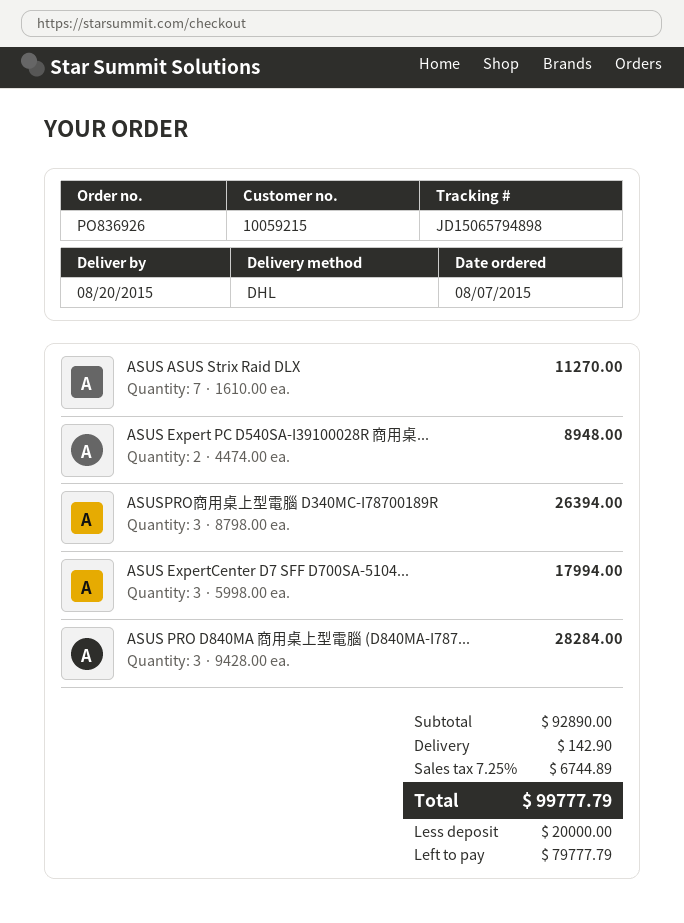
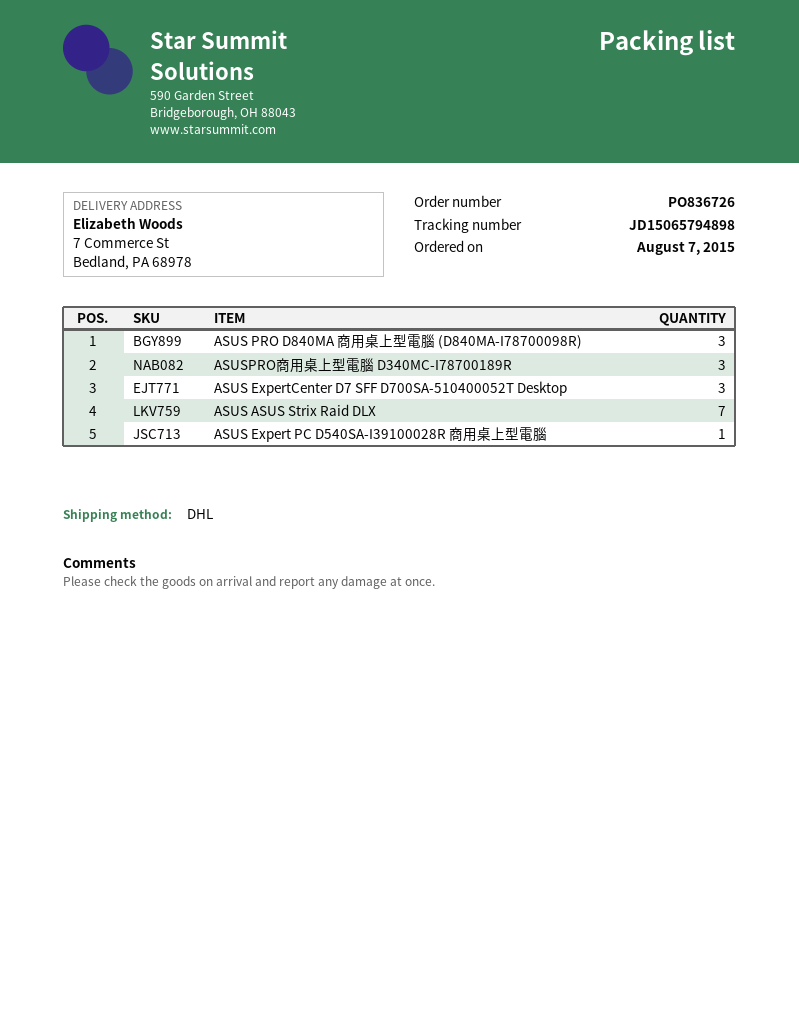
order number: PO836926 -> PO836726
ASUS Expert PC D540SA-I39100028R 商用桌...: 2 -> 1

